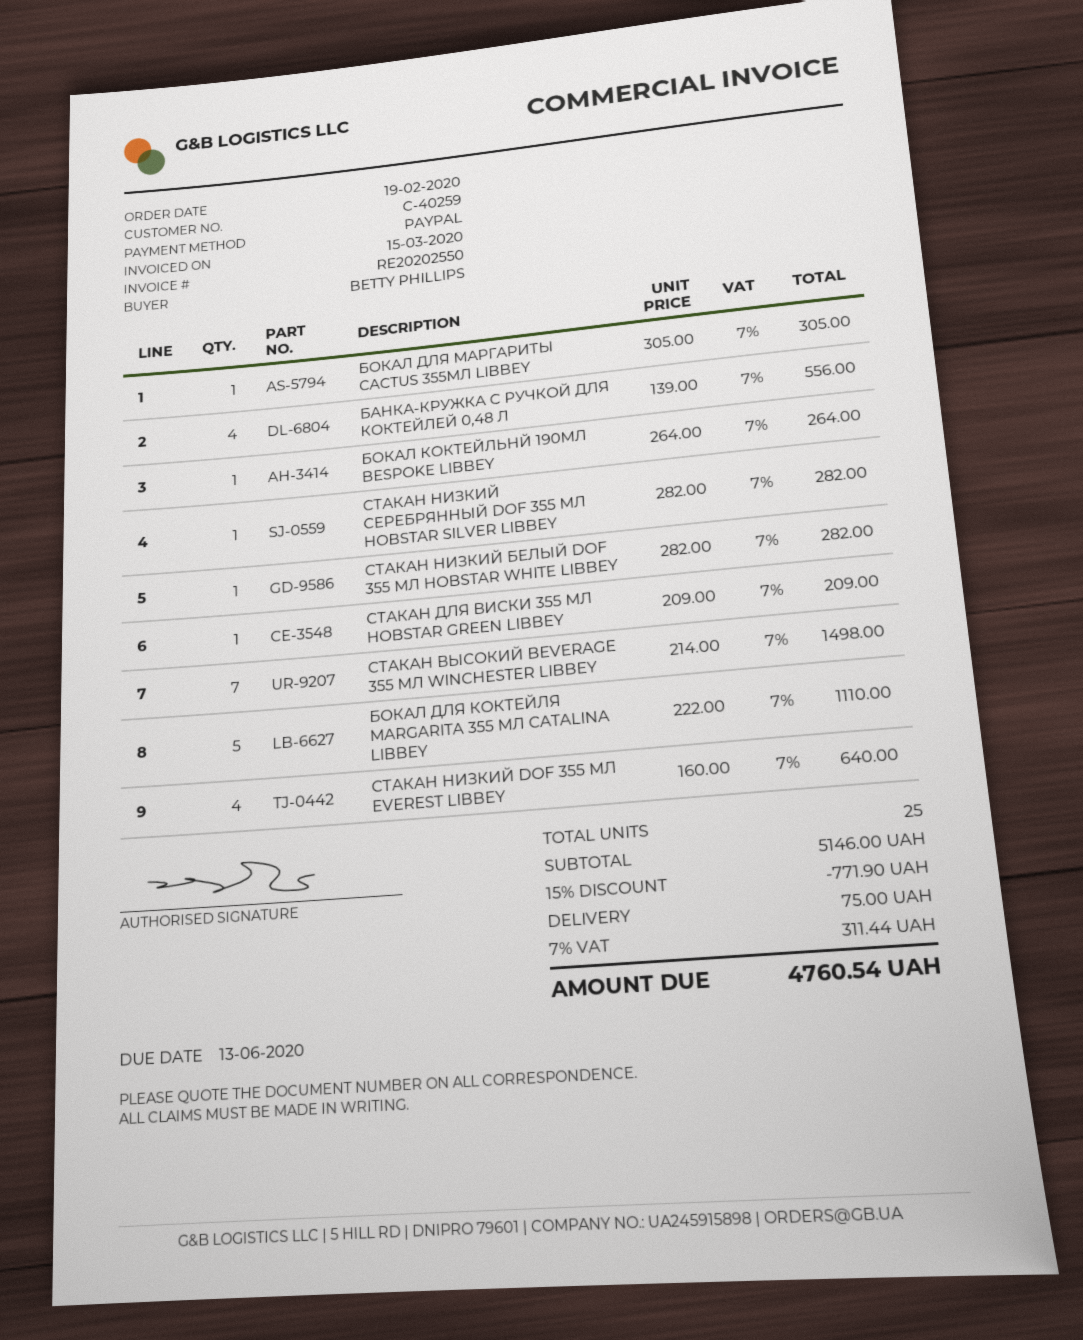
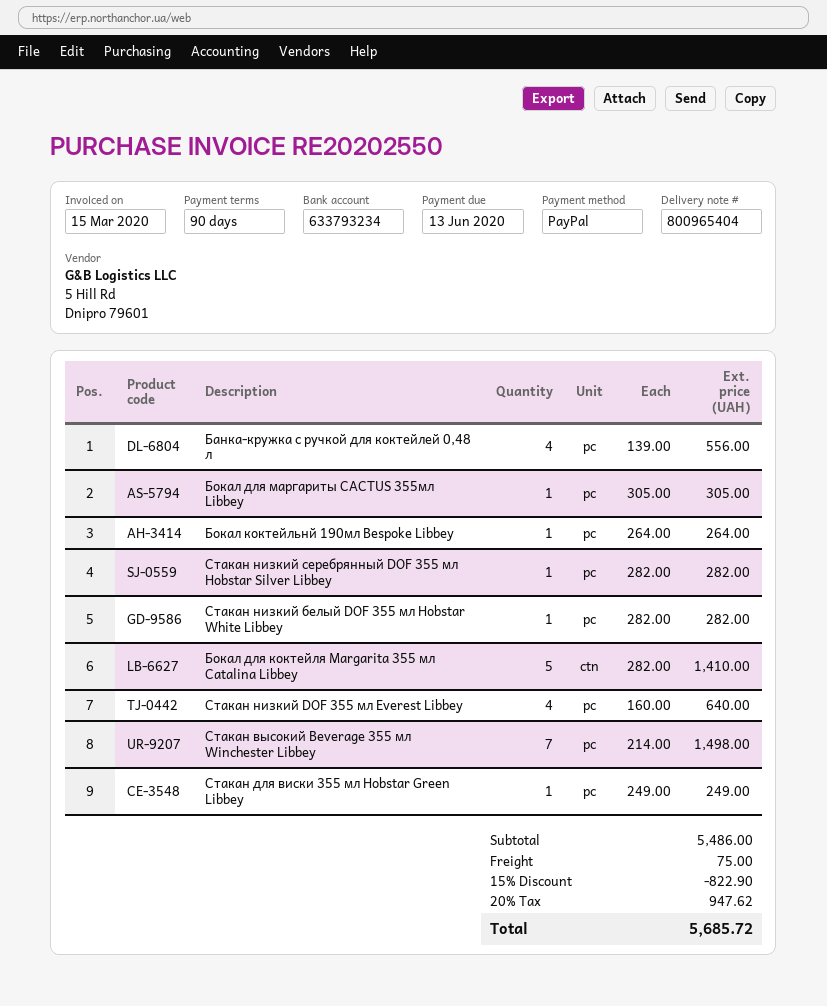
СТАКАН ДЛЯ ВИСКИ 355 МЛ HOBSTAR GREEN LIBBEY: 1 x 209.00 = 209.00 -> 1 x 249.00 = 249.00
БОКАЛ ДЛЯ КОКТЕЙЛЯ MARGARITA 355 МЛ CATALINA LIBBEY: 5 x 222.00 = 1110.00 -> 5 x 282.00 = 1410.00
subtotal: 5146.00 -> 5486.00
discount: 15% = 771.90 -> 15% = 822.90
tax: 7% = 311.44 -> 20% = 947.62
total: 4760.54 -> 5685.72

